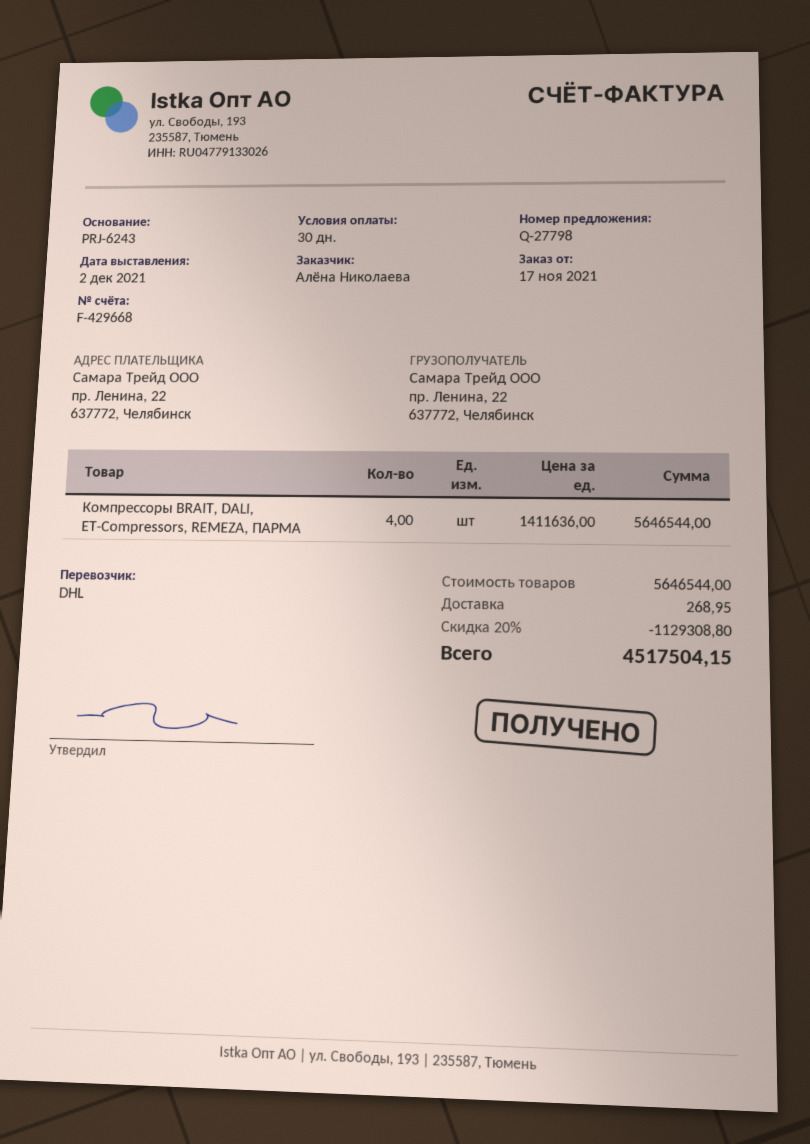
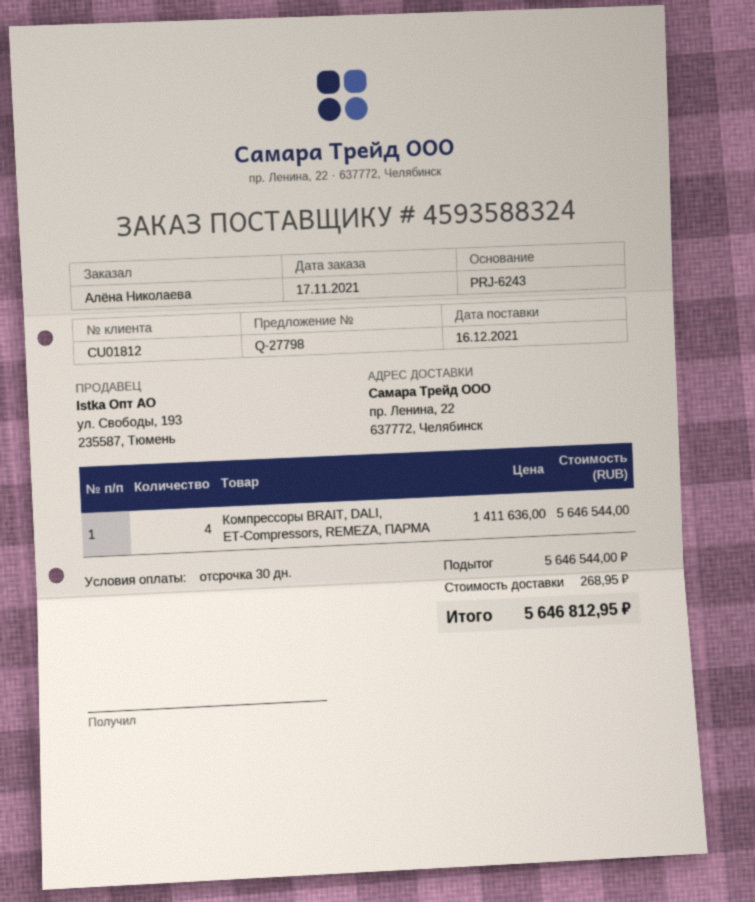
discount: 20% = 1129308.80 -> none
total: 4517504.15 -> 5646812.95

